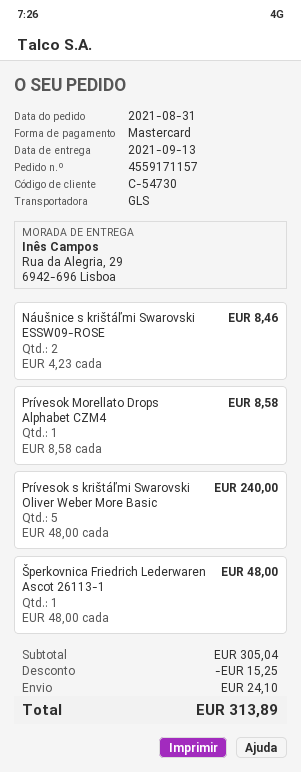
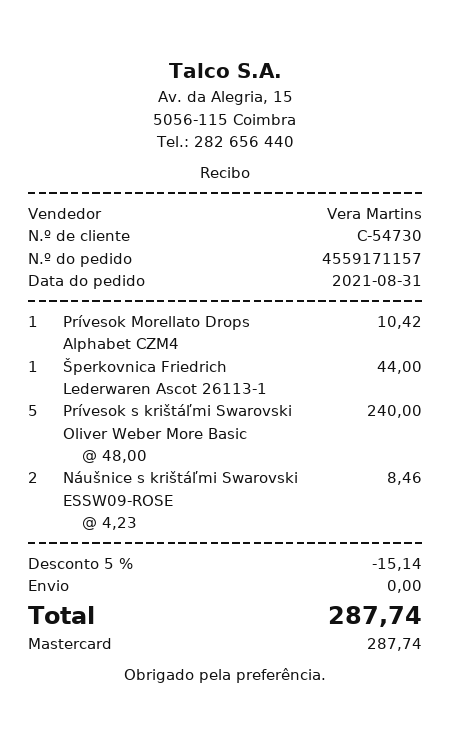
Prívesok Morellato Drops Alphabet CZM4: 1 x 8.58 = 8.58 -> 1 x 10.42 = 10.42
Šperkovnica Friedrich Lederwaren Ascot 26113-1: 1 x 48.00 = 48.00 -> 1 x 44.00 = 44.00
discount: 15.25 -> 15.14
shipping: 24.10 -> 0.00
total: 313.89 -> 287.74

